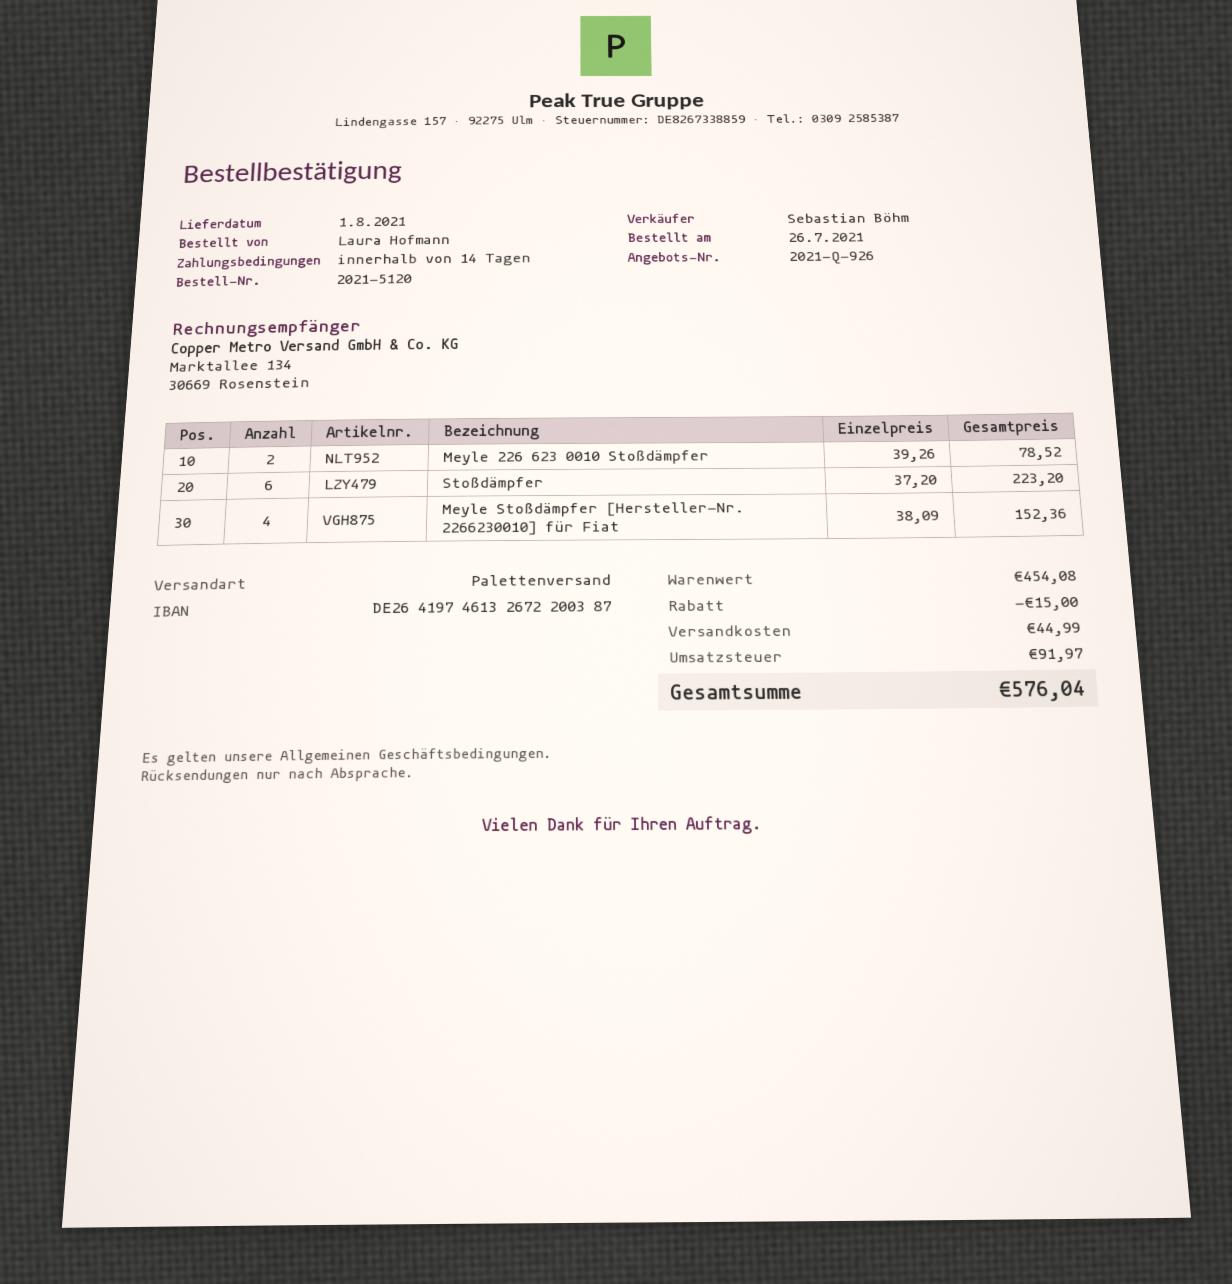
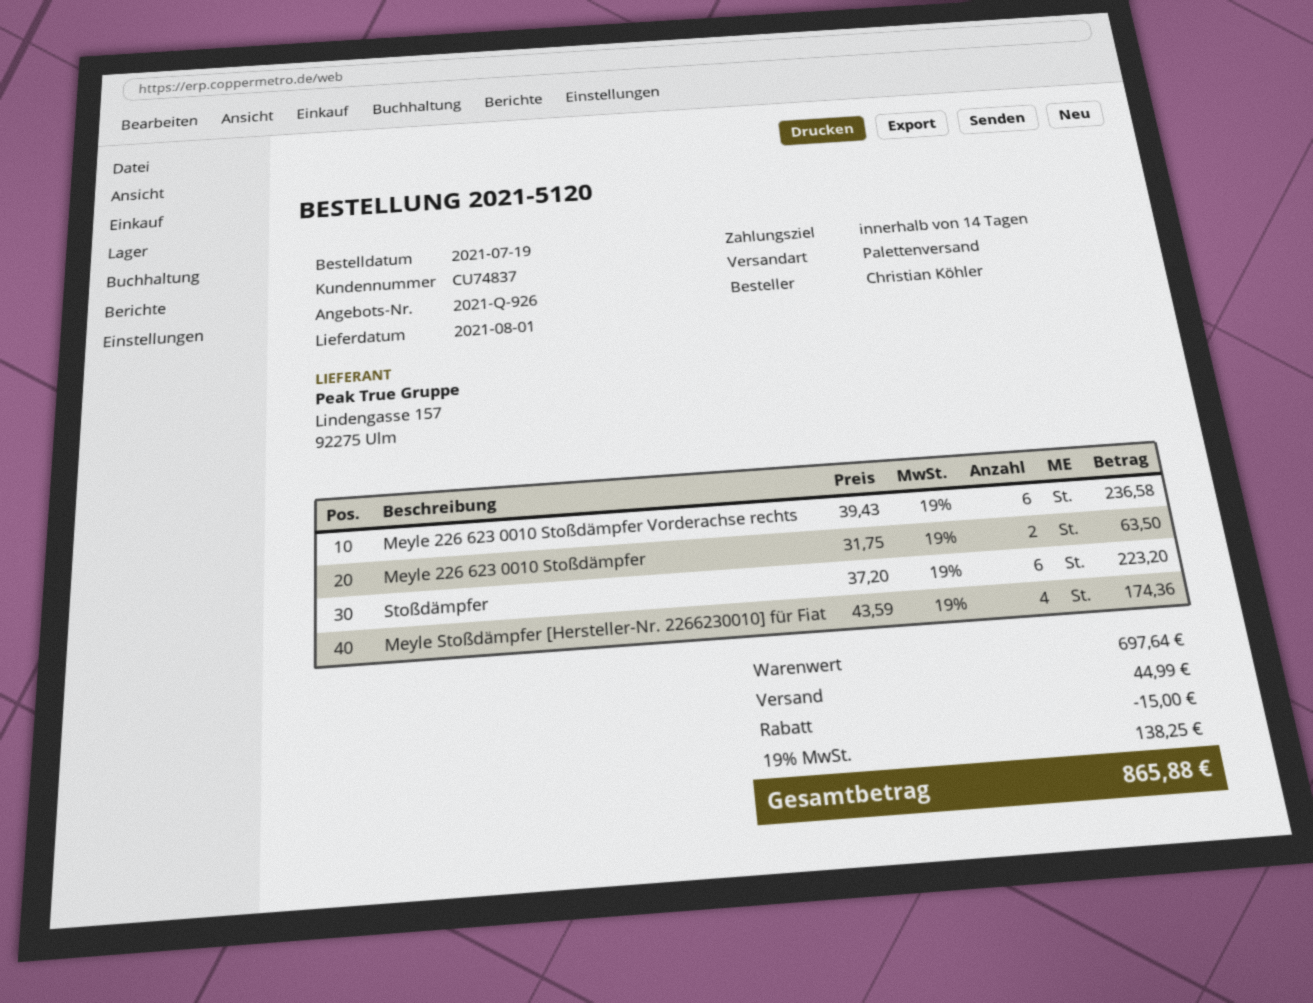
order date: 2021-07-26 -> 2021-07-19
ordered by: Laura Hofmann -> Christian Köhler
Meyle 226 623 0010 Stoßdämpfer: 2 x 39.26 = 78.52 -> 2 x 31.75 = 63.50
Meyle Stoßdämpfer [Hersteller-Nr. 2266230010] für Fiat: 4 x 38.09 = 152.36 -> 4 x 43.59 = 174.36
Meyle 226 623 0010 Stoßdämpfer Vorderachse rechts: none -> 6 x 39.43 = 236.58
subtotal: 454.08 -> 697.64
tax: 91.97 -> 138.25
total: 576.04 -> 865.88

